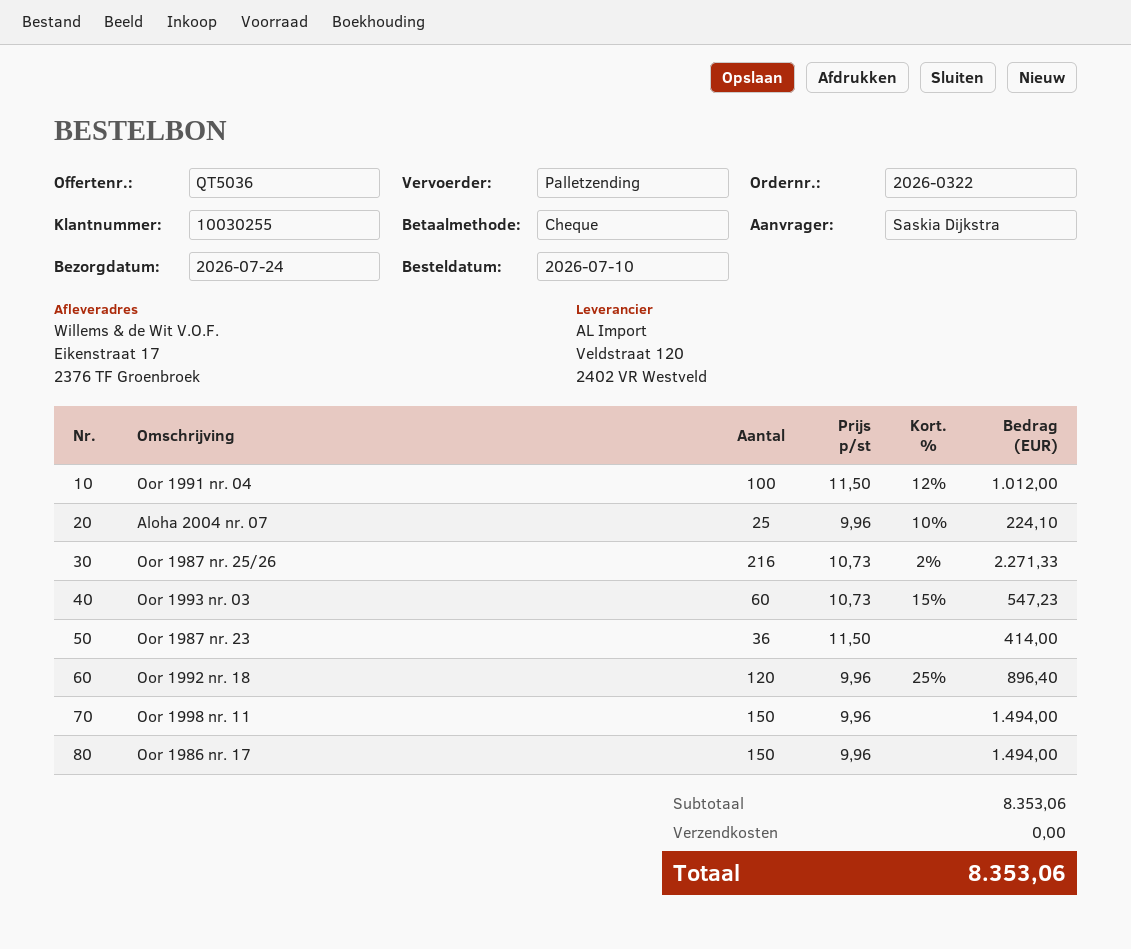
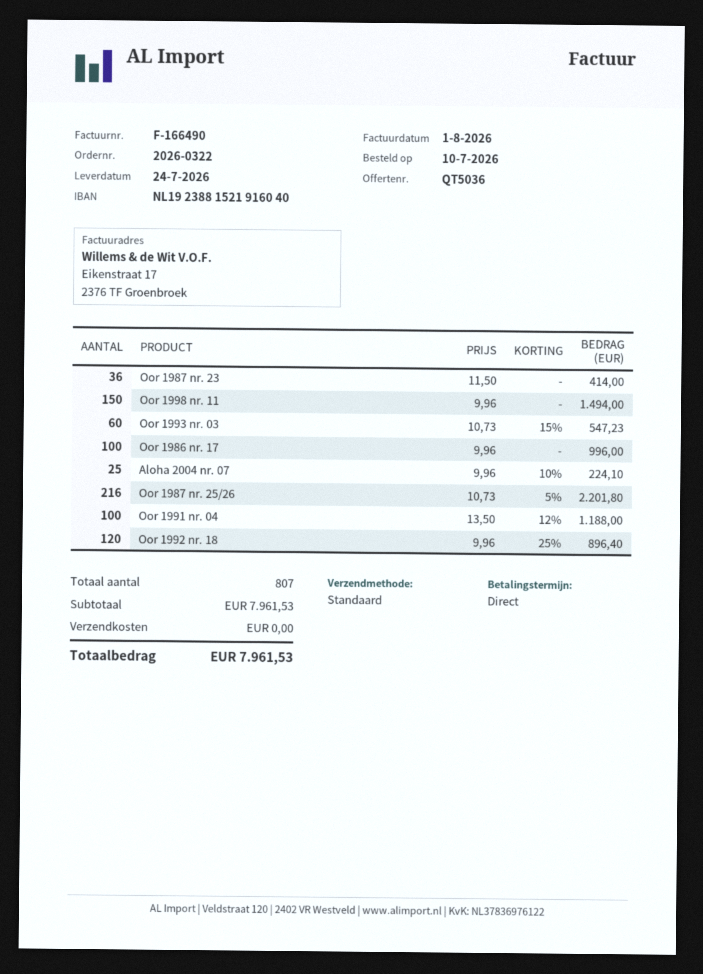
shipping method: pallet freight -> standard
Oor 1991 nr. 04: 100 x 11.50 - 12% = 1012.00 -> 100 x 13.50 - 12% = 1188.00
Oor 1987 nr. 25/26: 216 x 10.73 - 2% = 2271.33 -> 216 x 10.73 - 5% = 2201.80
Oor 1986 nr. 17: 150 x 9.96 = 1494.00 -> 100 x 9.96 = 996.00
subtotal: 8353.06 -> 7961.53
total: 8353.06 -> 7961.53

